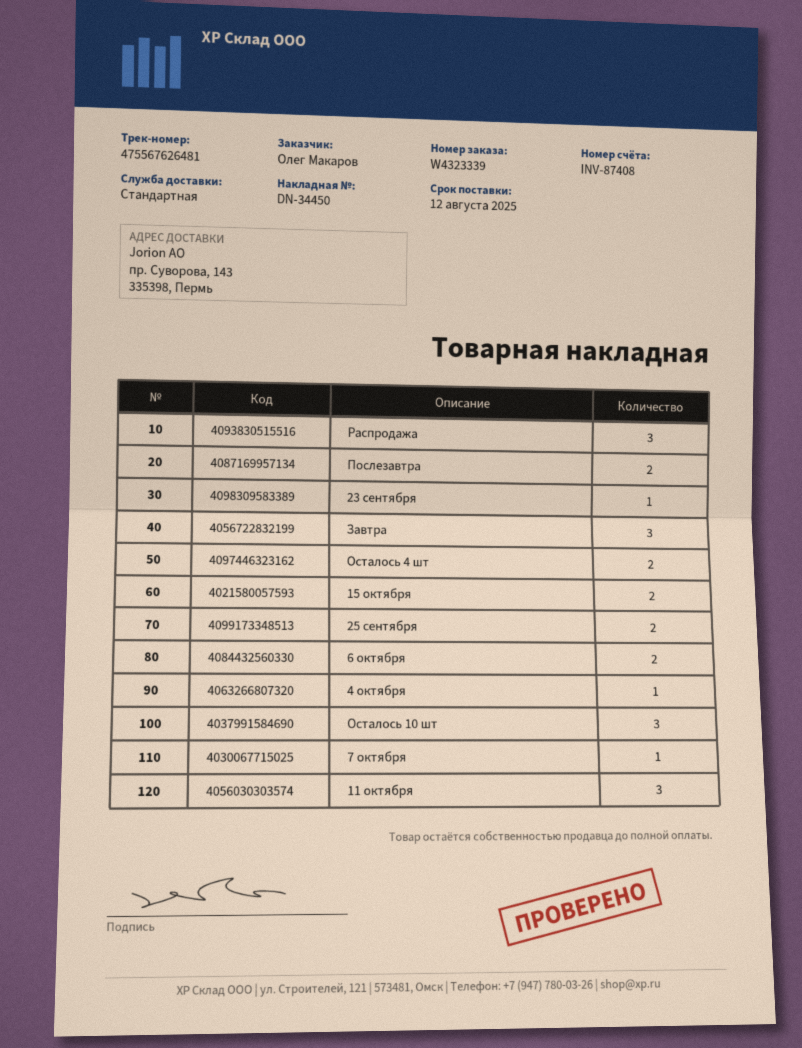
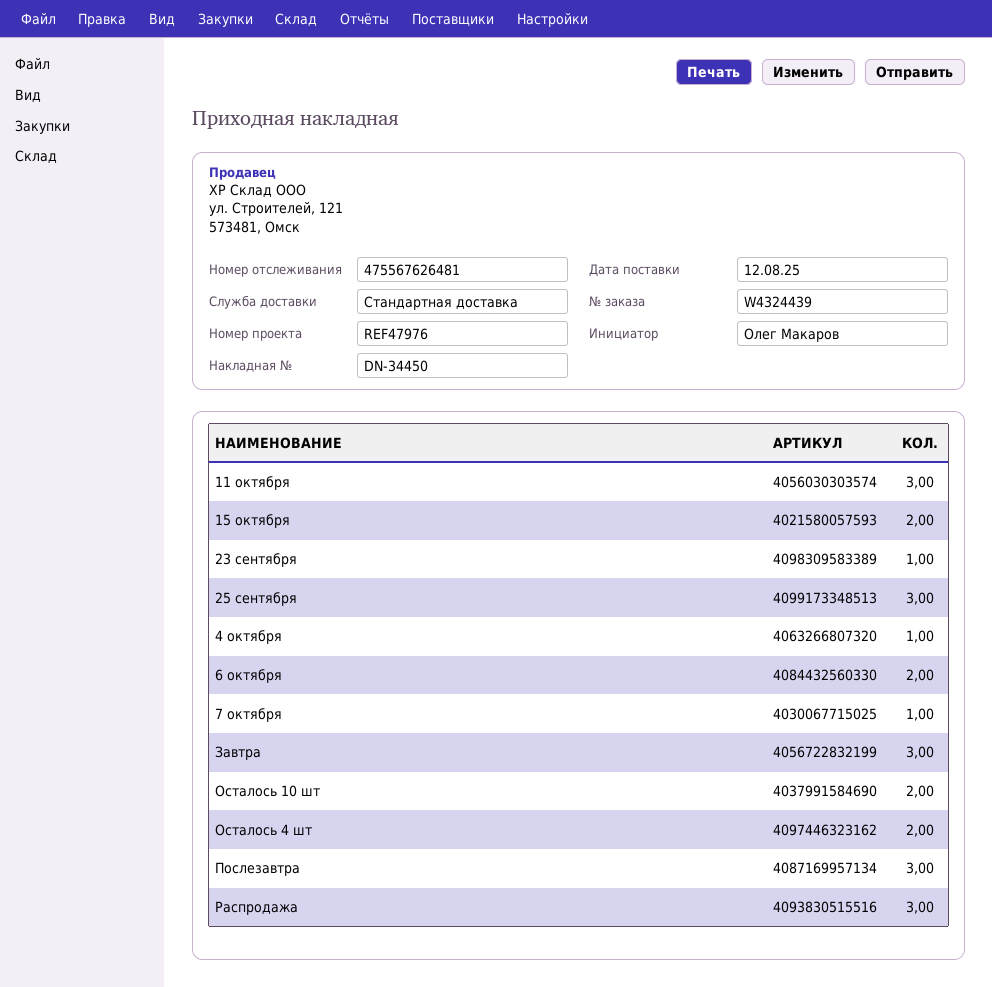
order number: W4323339 -> W4324439
Послезавтра: 2 -> 3
25 сентября: 2 -> 3
Осталось 10 шт: 3 -> 2

